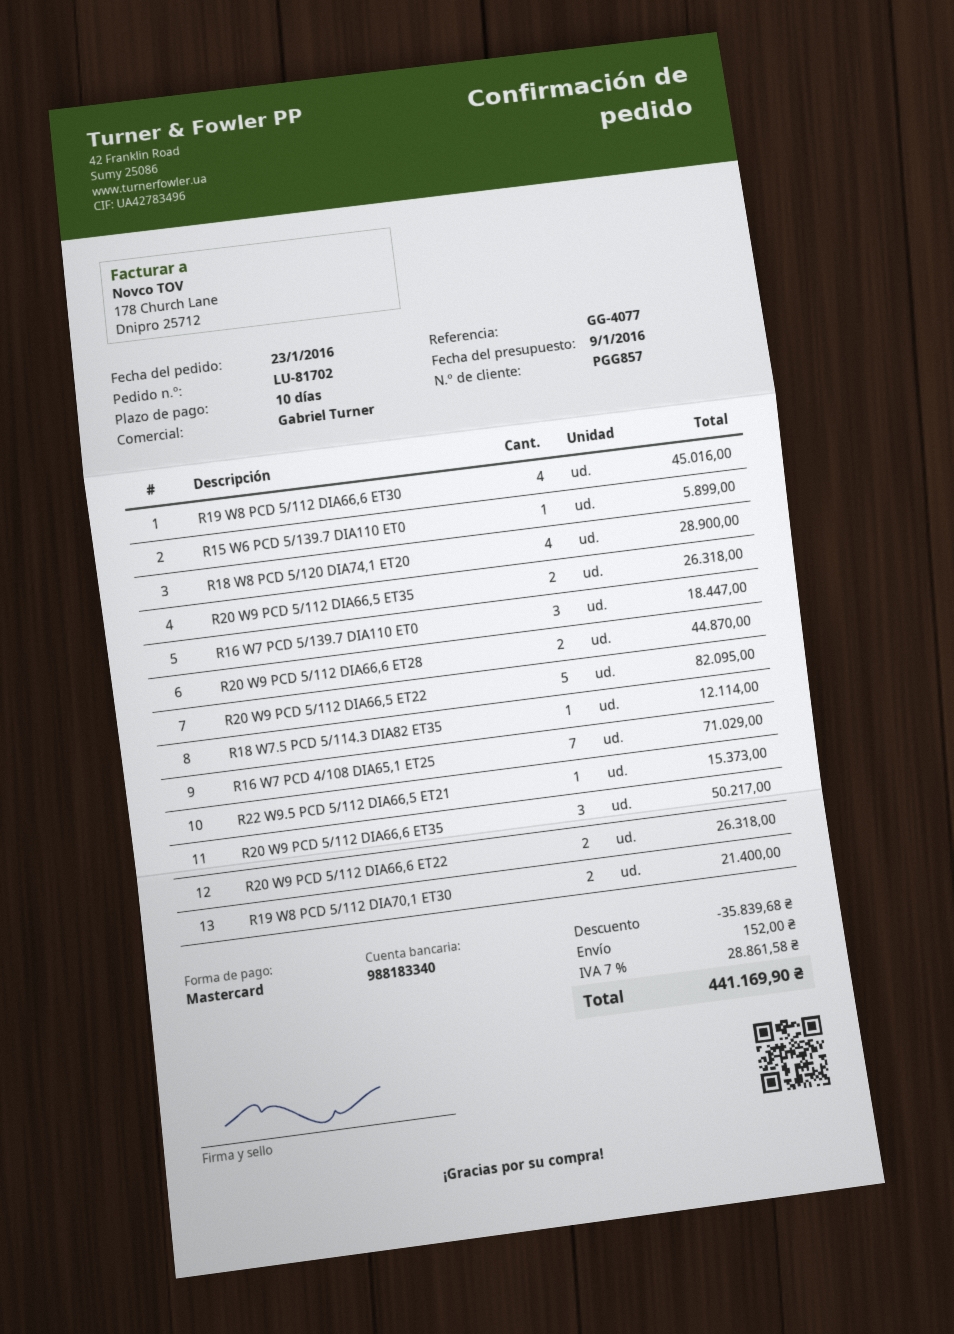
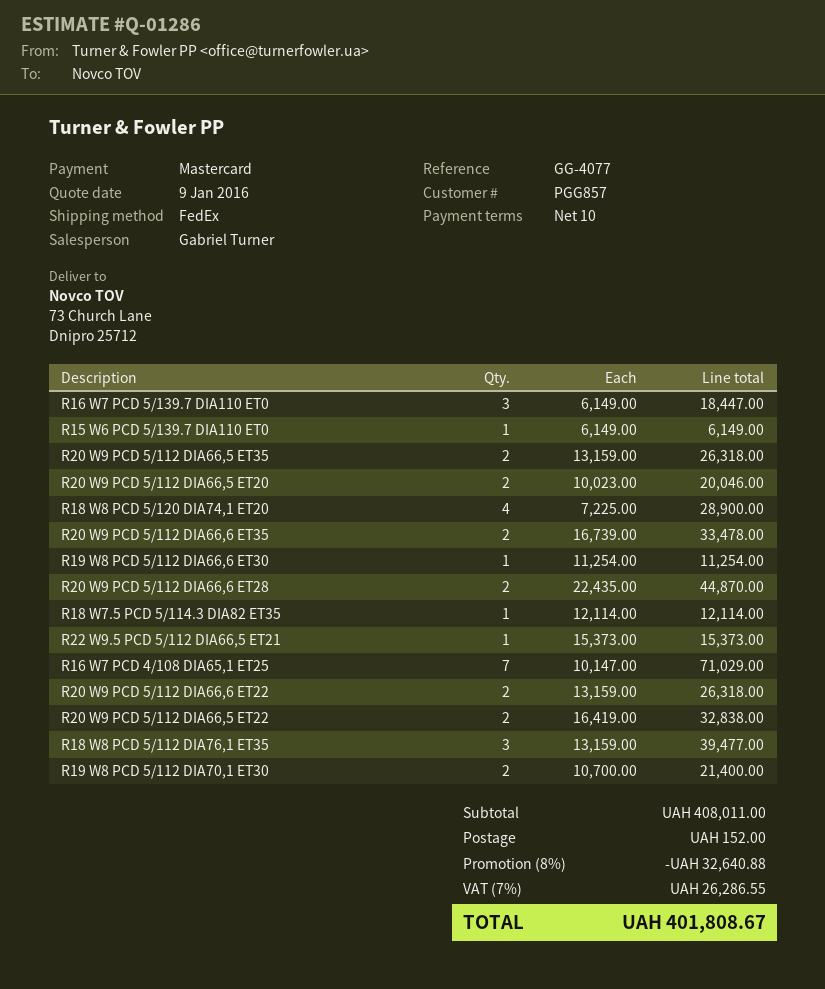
R19 W8 PCD 5/112 DIA66,6 ET30: 4 for 45016.00 -> 1 for 11254.00
R15 W6 PCD 5/139.7 DIA110 ET0: 1 for 5899.00 -> 1 for 6149.00
R20 W9 PCD 5/112 DIA66,5 ET22: 5 for 82095.00 -> 2 for 32838.00
R20 W9 PCD 5/112 DIA66,6 ET35: 3 for 50217.00 -> 2 for 33478.00
R20 W9 PCD 5/112 DIA66,5 ET20: none -> 2 for 20046.00
R18 W8 PCD 5/112 DIA76,1 ET35: none -> 3 for 39477.00
discount: 35839.68 -> 32640.88
tax: 7% = 28861.58 -> 7% = 26286.55
total: 441169.90 -> 401808.67

